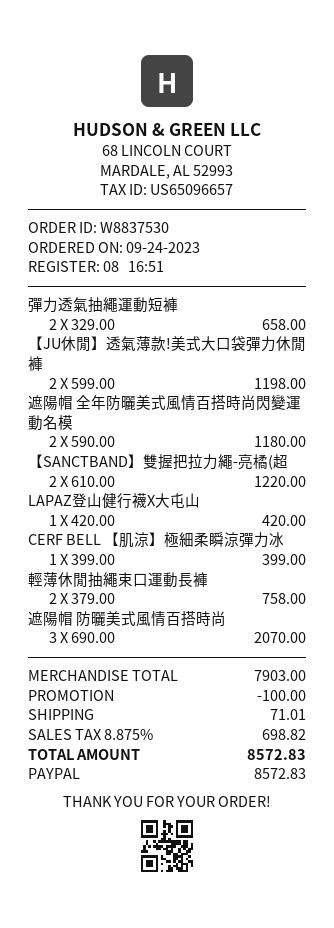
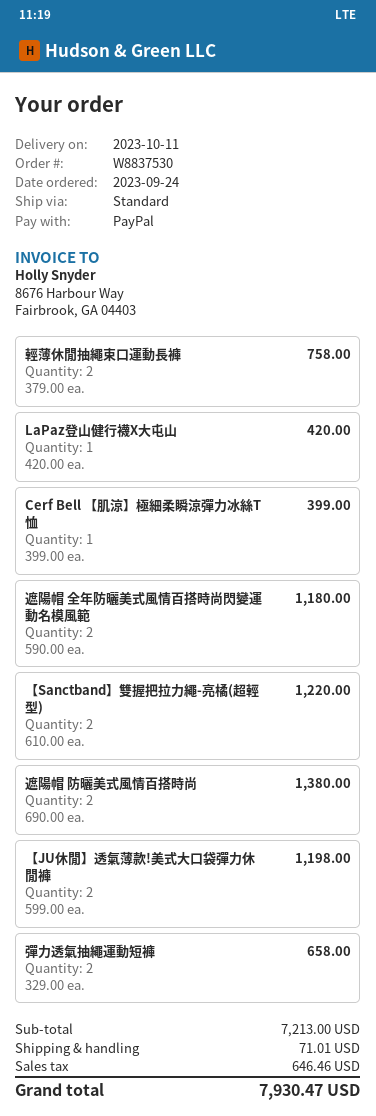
遮陽帽 防曬美式風情百搭時尚: 3 x 690.00 = 2070.00 -> 2 x 690.00 = 1380.00
subtotal: 7903.00 -> 7213.00
discount: 100.00 -> none
tax: 698.82 -> 646.46
total: 8572.83 -> 7930.47

